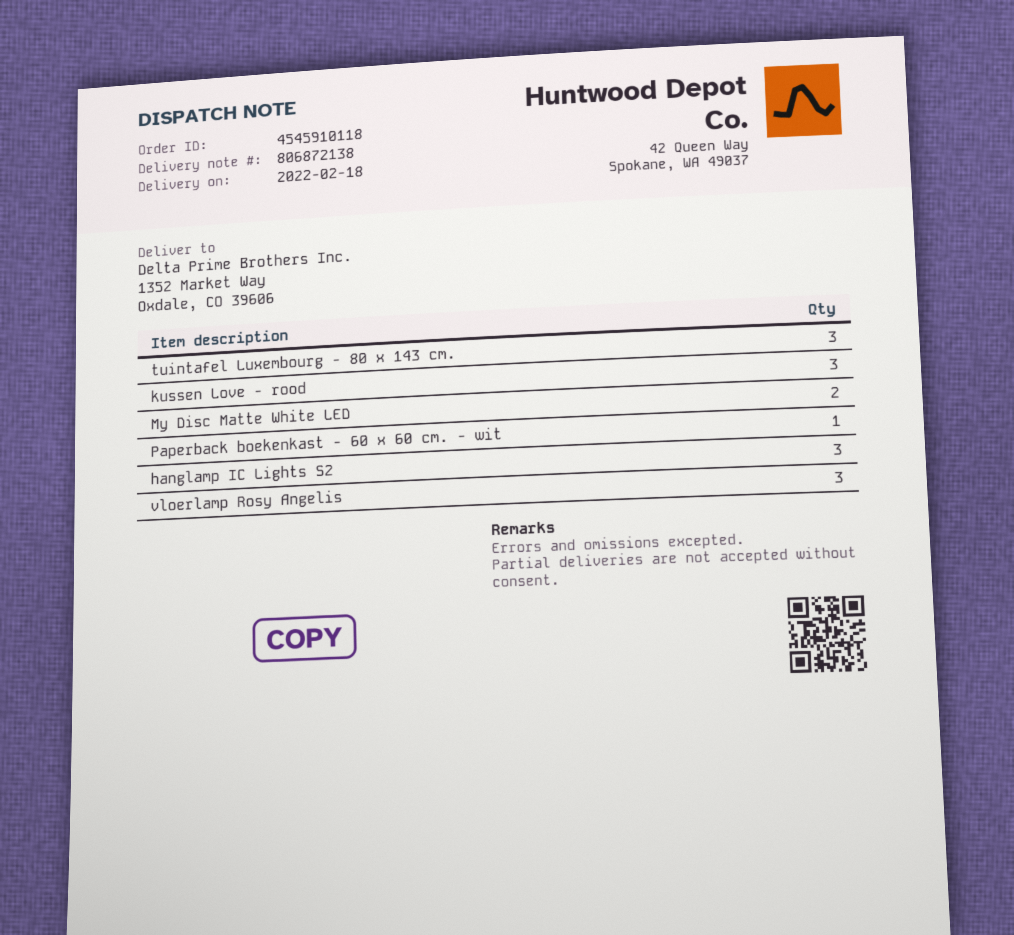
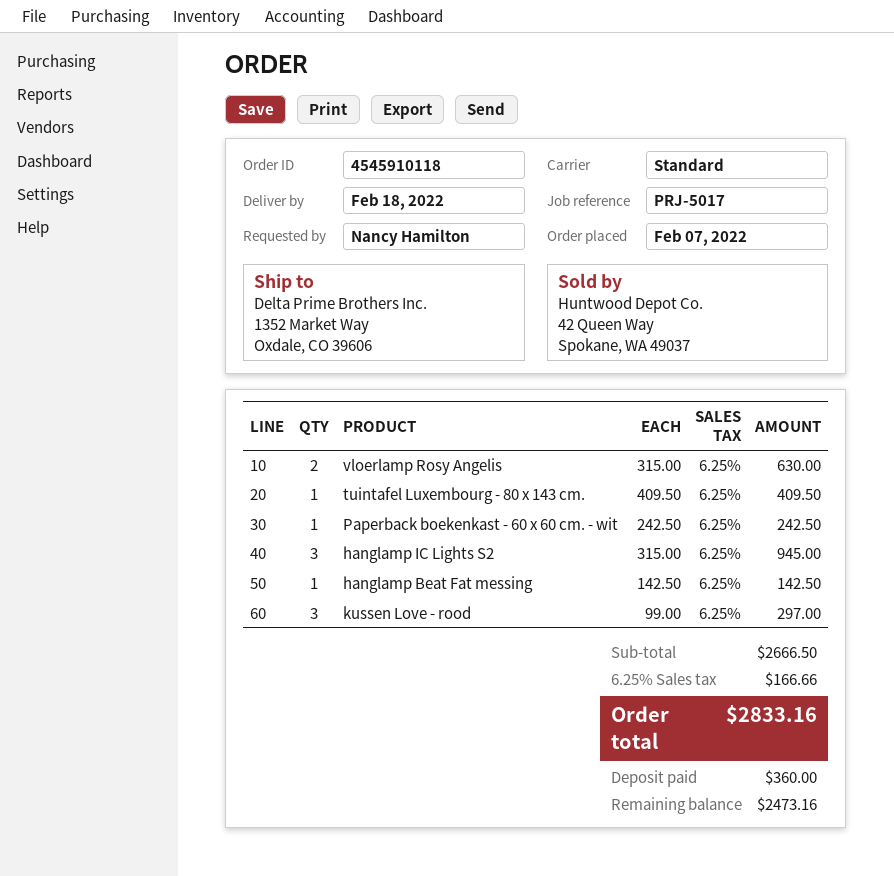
tuintafel Luxembourg - 80 x 143 cm.: 3 -> 1
My Disc Matte White LED: 2 -> none
vloerlamp Rosy Angelis: 3 -> 2
hanglamp Beat Fat messing: none -> 1

